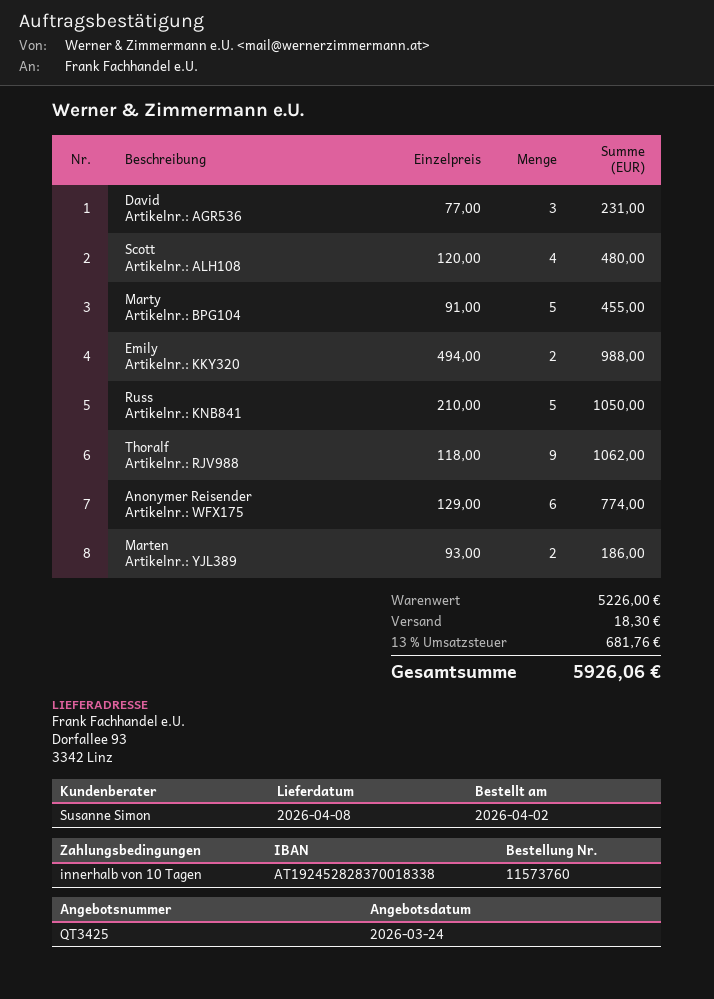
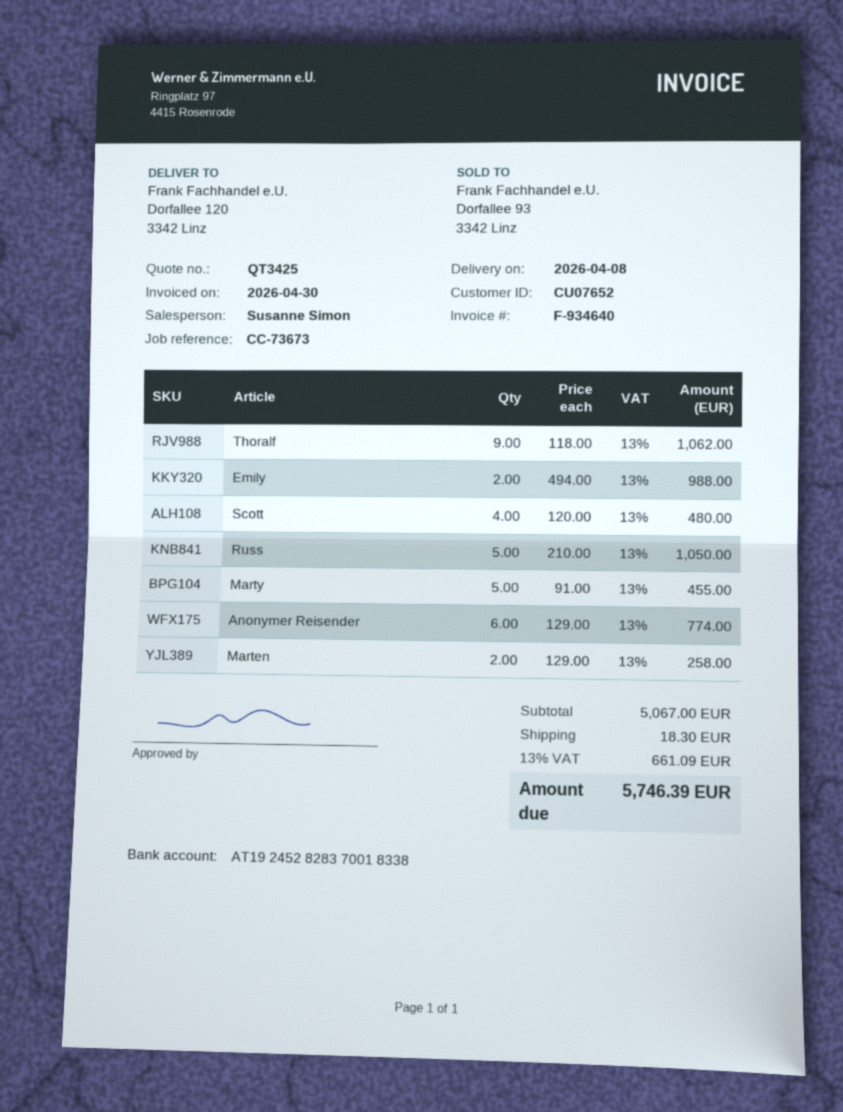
ship to: Dorfallee 93, 3342 Linz -> Dorfallee 120, 3342 Linz
David: 3 x 77.00 = 231.00 -> none
Marten: 2 x 93.00 = 186.00 -> 2 x 129.00 = 258.00
subtotal: 5226.00 -> 5067.00
tax: 13% = 681.76 -> 13% = 661.09
total: 5926.06 -> 5746.39

